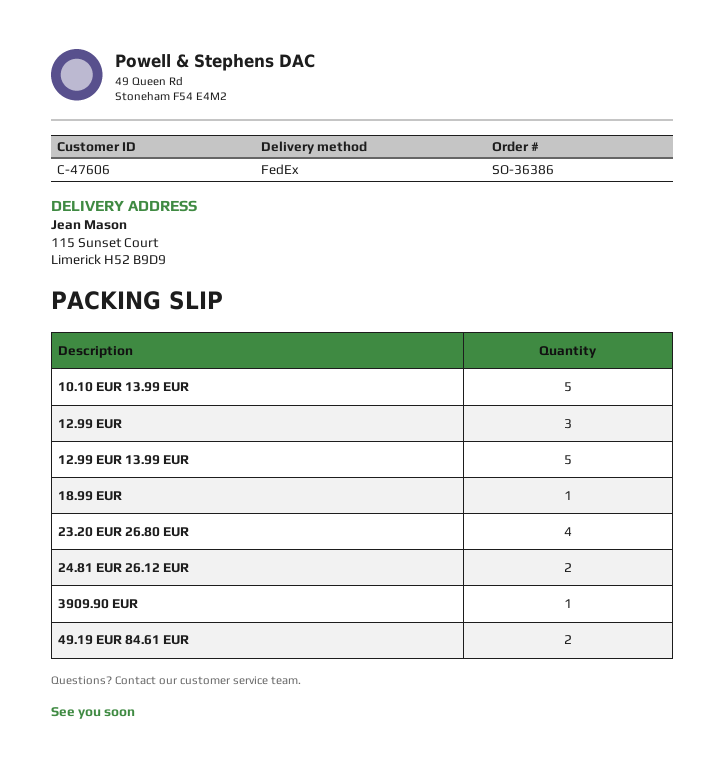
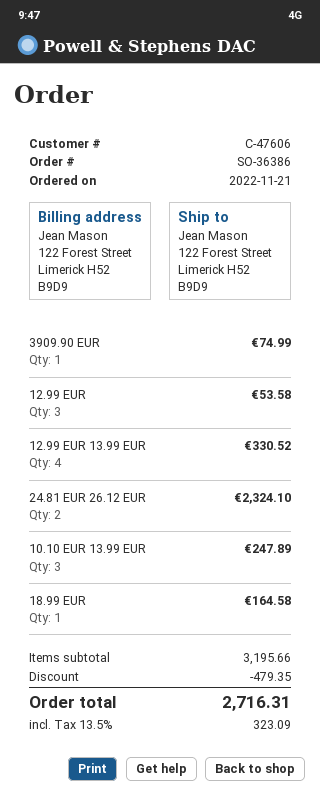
ship to: 115 Sunset Court, Limerick H52 B9D9 -> 122 Forest Street, Limerick H52 B9D9
10.10 EUR 13.99 EUR: 5 -> 3
12.99 EUR 13.99 EUR: 5 -> 4
23.20 EUR 26.80 EUR: 4 -> none
49.19 EUR 84.61 EUR: 2 -> none

